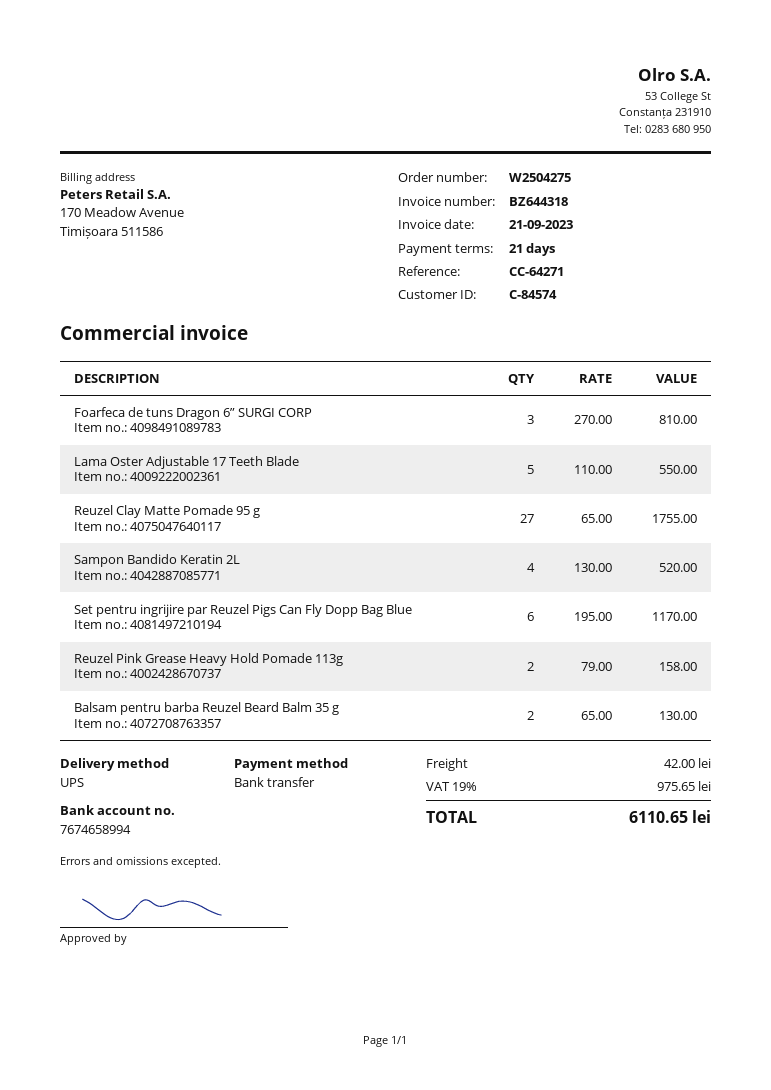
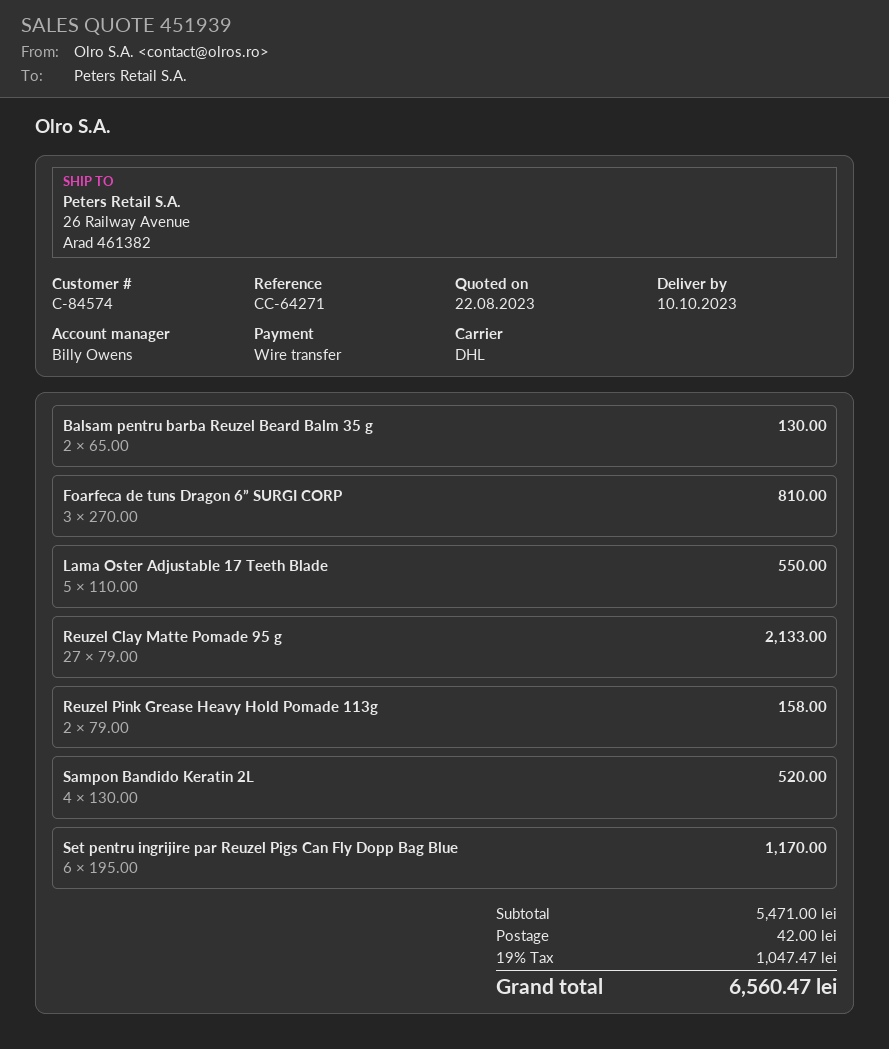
shipping method: UPS -> DHL
Reuzel Clay Matte Pomade 95 g: 27 x 65.00 = 1755.00 -> 27 x 79.00 = 2133.00
tax: 19% = 975.65 -> 19% = 1047.47
total: 6110.65 -> 6560.47

